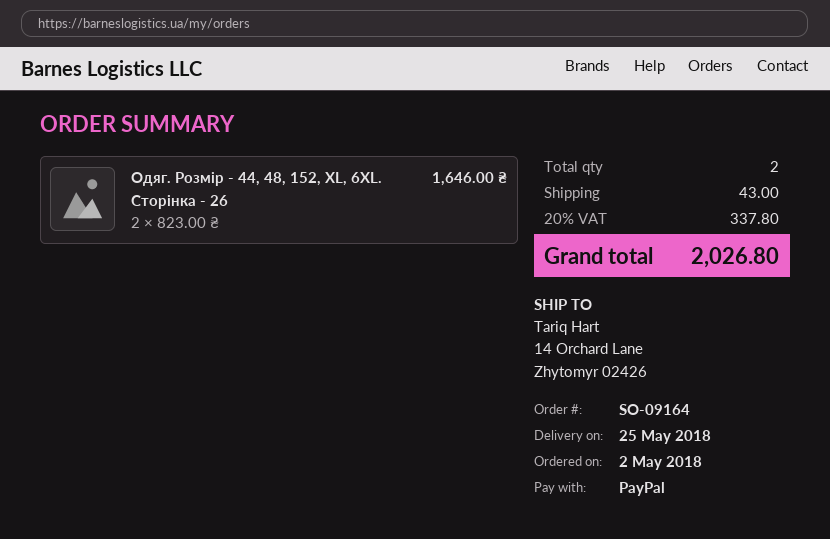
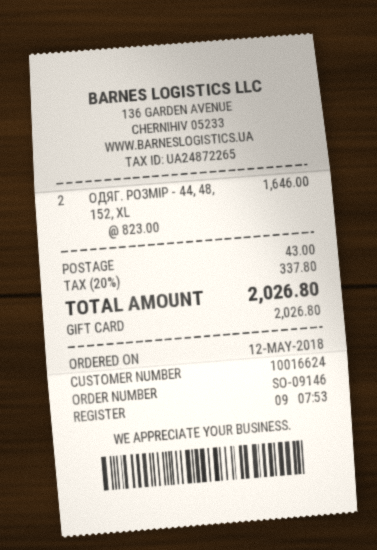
order number: SO-09164 -> SO-09146
order date: 2018-05-02 -> 2018-05-12
payment method: PayPal -> gift card

